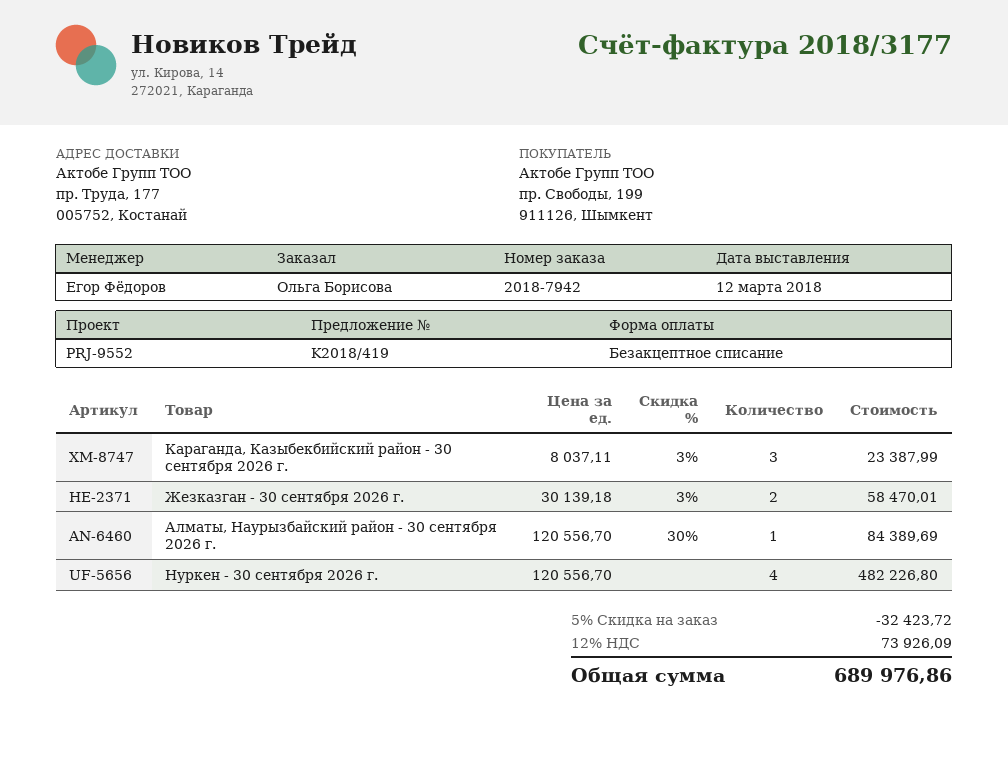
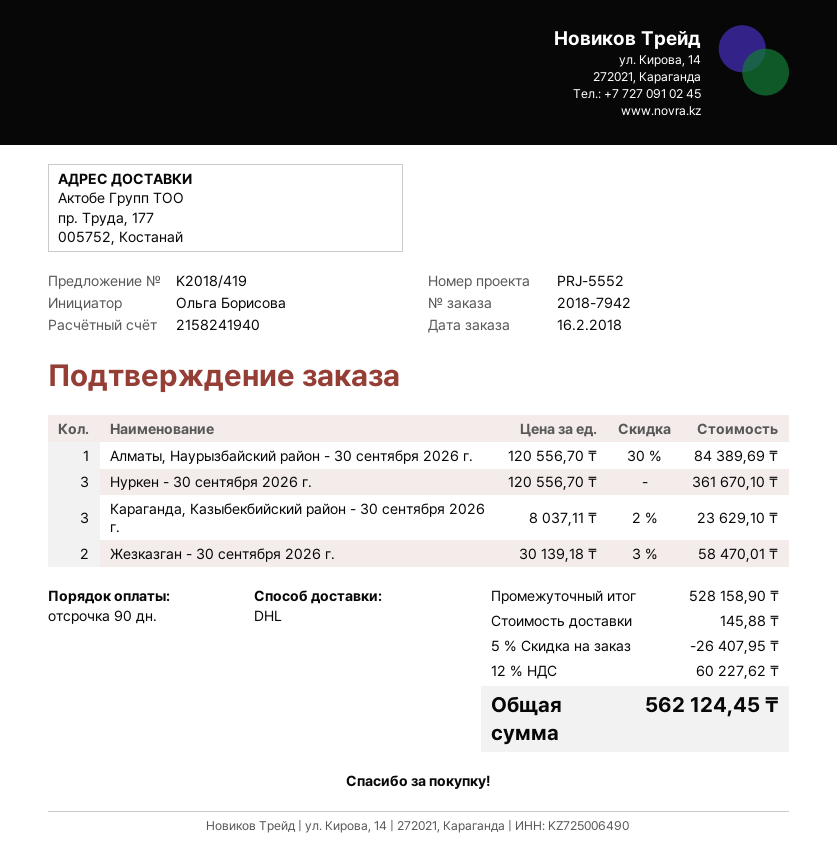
reference: PRJ-9552 -> PRJ-5552
Караганда, Казыбекбийский район - 30 сентября 2026 г.: 3 x 8037.11 - 3% = 23387.99 -> 3 x 8037.11 - 2% = 23629.10
Нуркен - 30 сентября 2026 г.: 4 x 120556.70 = 482226.80 -> 3 x 120556.70 = 361670.10
discount: 5% = 32423.72 -> 5% = 26407.95
shipping: none -> 145.88
tax: 12% = 73926.09 -> 12% = 60227.62
total: 689976.86 -> 562124.45

